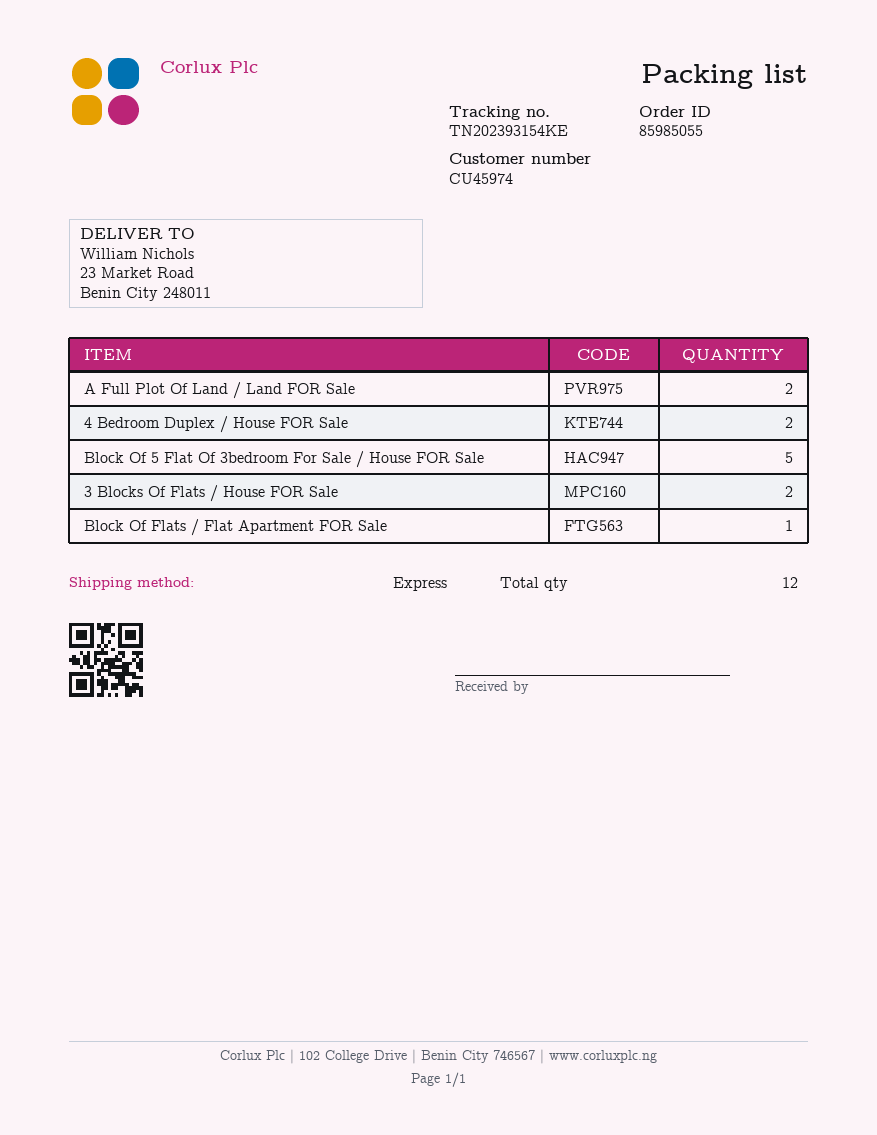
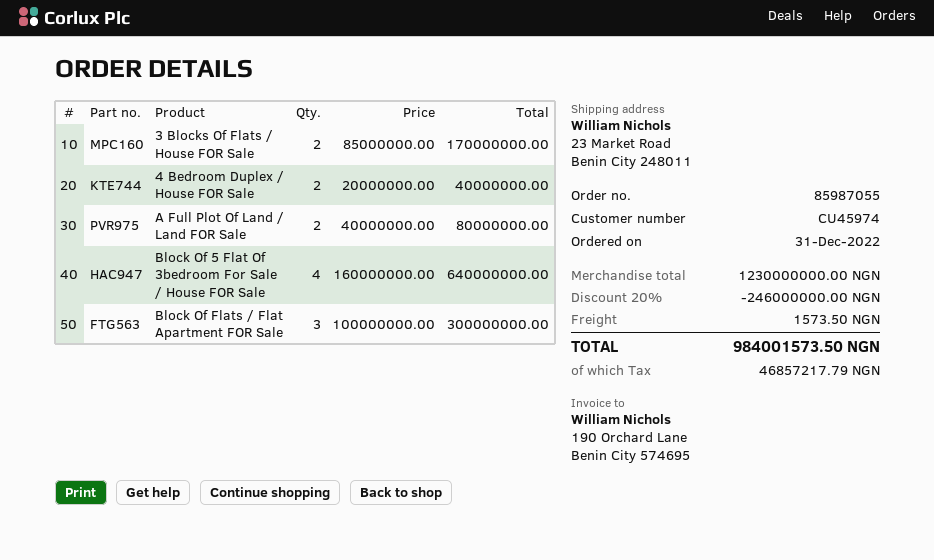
order number: 85985055 -> 85987055
Block Of 5 Flat Of 3bedroom For Sale / House FOR Sale: 5 -> 4
Block Of Flats / Flat Apartment FOR Sale: 1 -> 3

